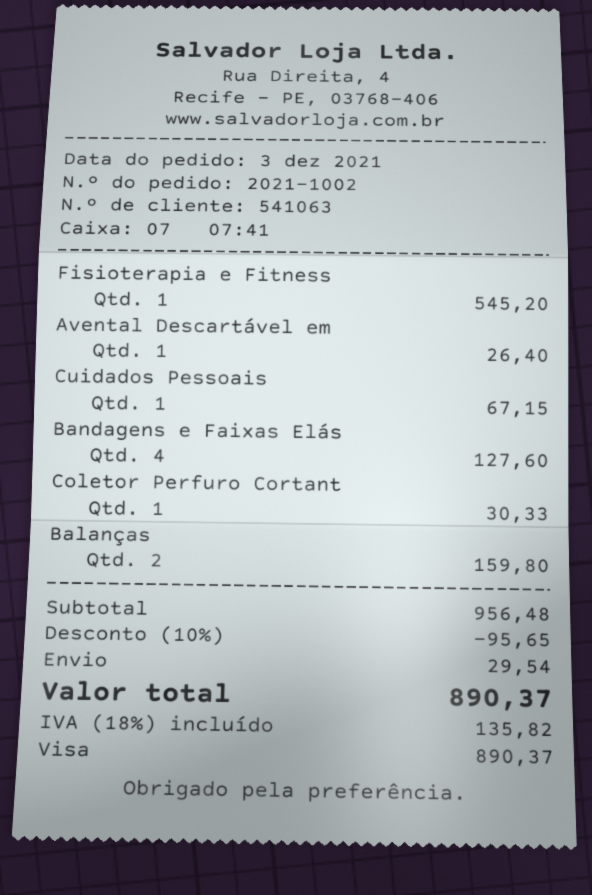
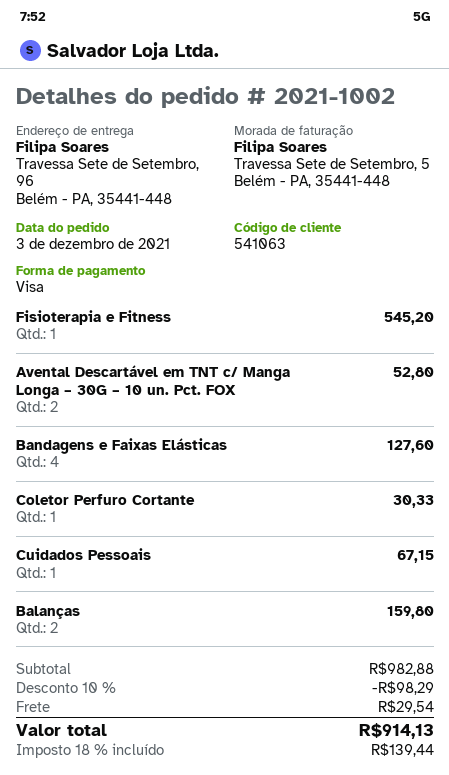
Avental Descartável em: 1 for 26.40 -> 2 for 52.80
subtotal: 956.48 -> 982.88
discount: 10% = 95.65 -> 10% = 98.29
tax: 18% = 135.82 -> 18% = 139.44
total: 890.37 -> 914.13

